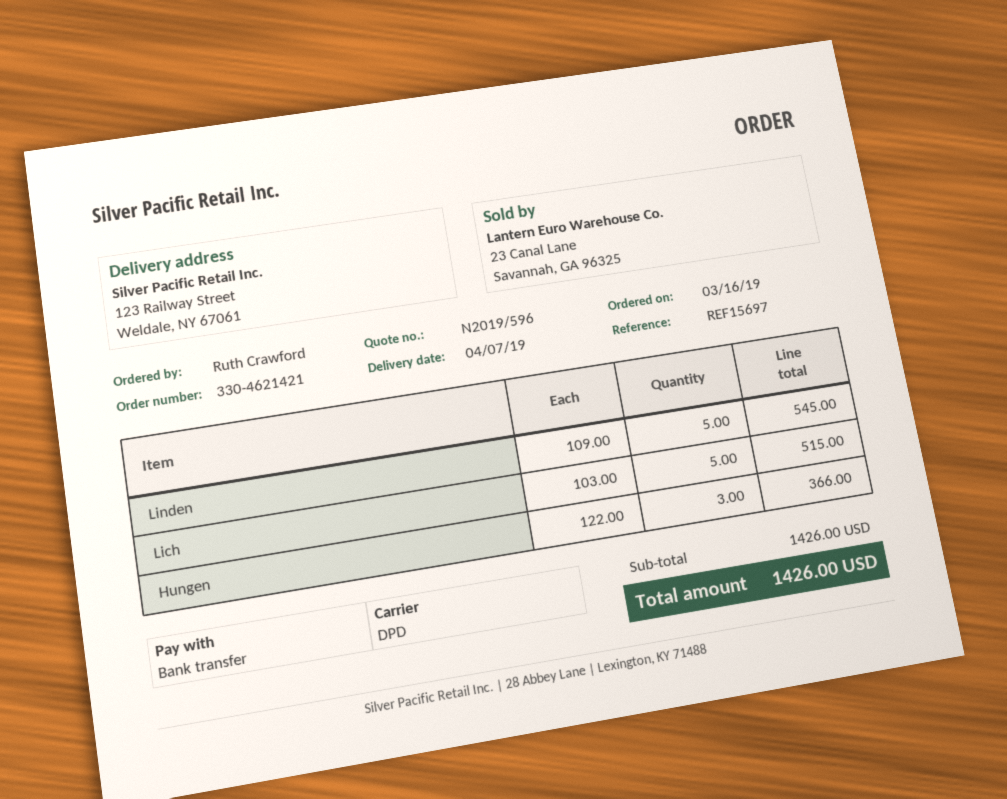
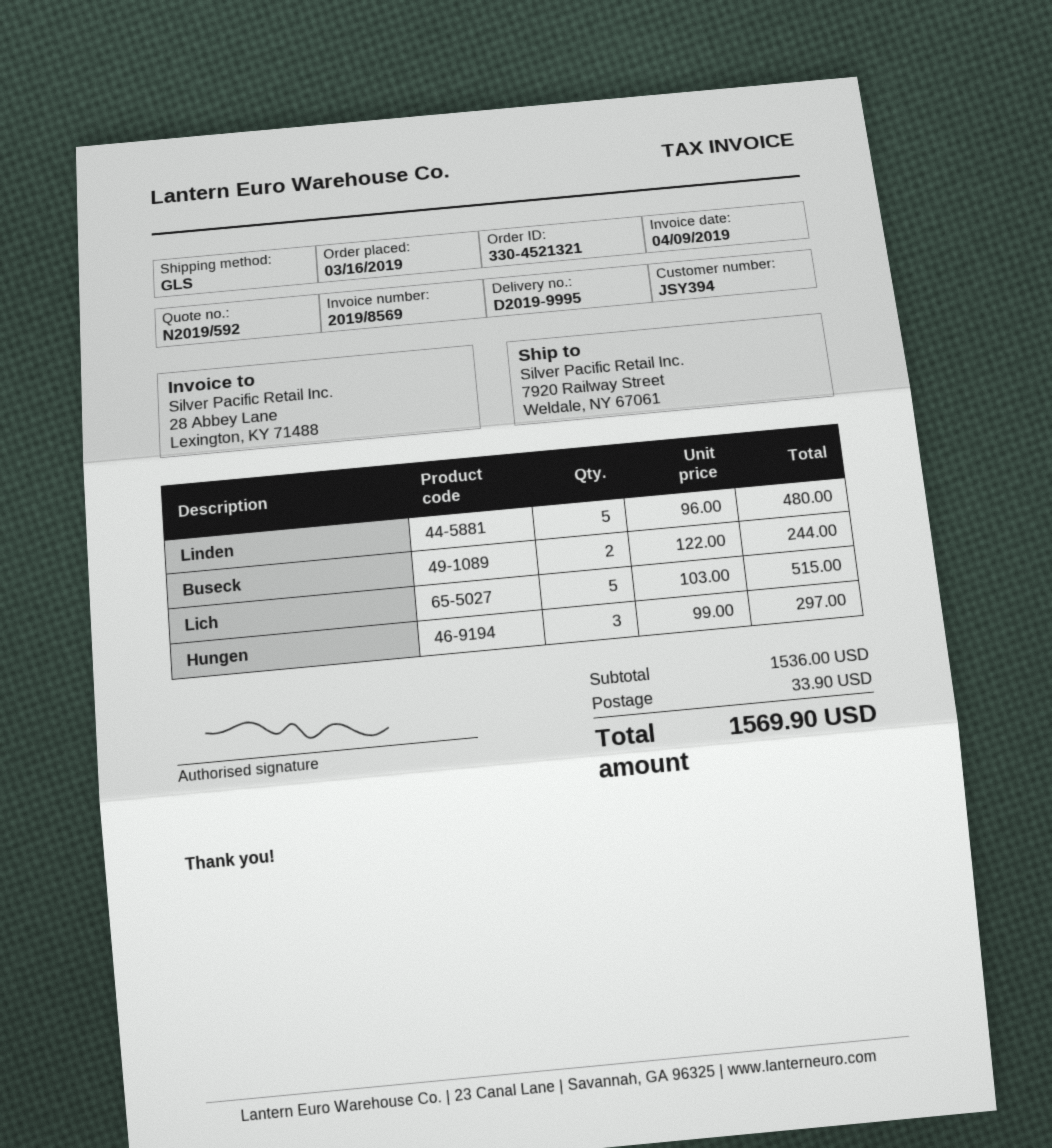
quote number: N2019/596 -> N2019/592
order number: 330-4621421 -> 330-4521321
shipping method: DPD -> GLS
ship to: 123 Railway Street, Weldale, NY 67061 -> 7920 Railway Street, Weldale, NY 67061
Linden: 5 x 109.00 = 545.00 -> 5 x 96.00 = 480.00
Hungen: 3 x 122.00 = 366.00 -> 3 x 99.00 = 297.00
Buseck: none -> 2 x 122.00 = 244.00
subtotal: 1426.00 -> 1536.00
shipping: none -> 33.90
total: 1426.00 -> 1569.90

